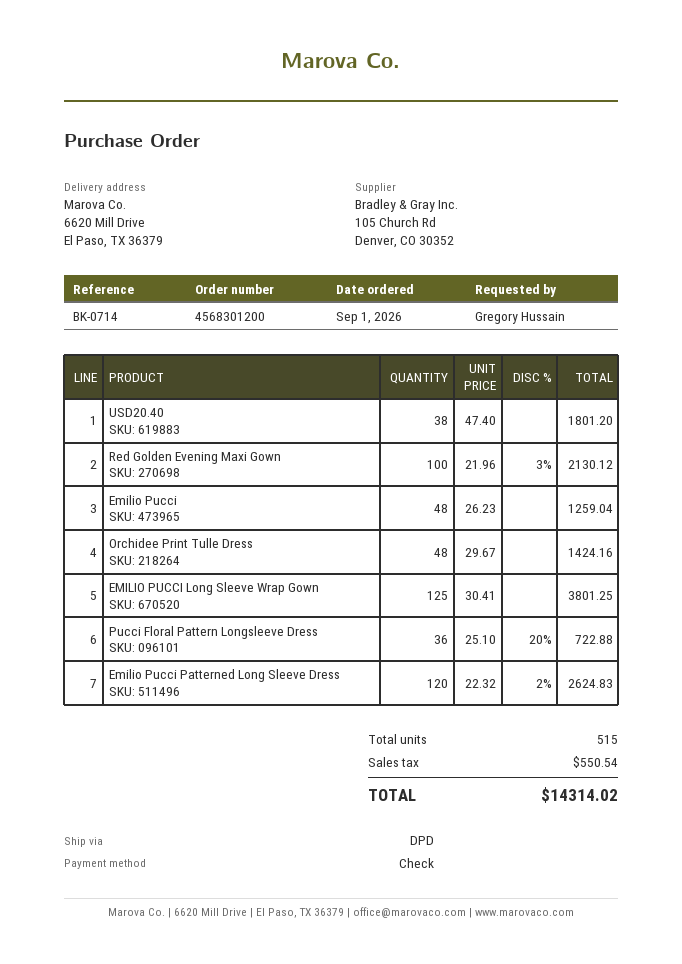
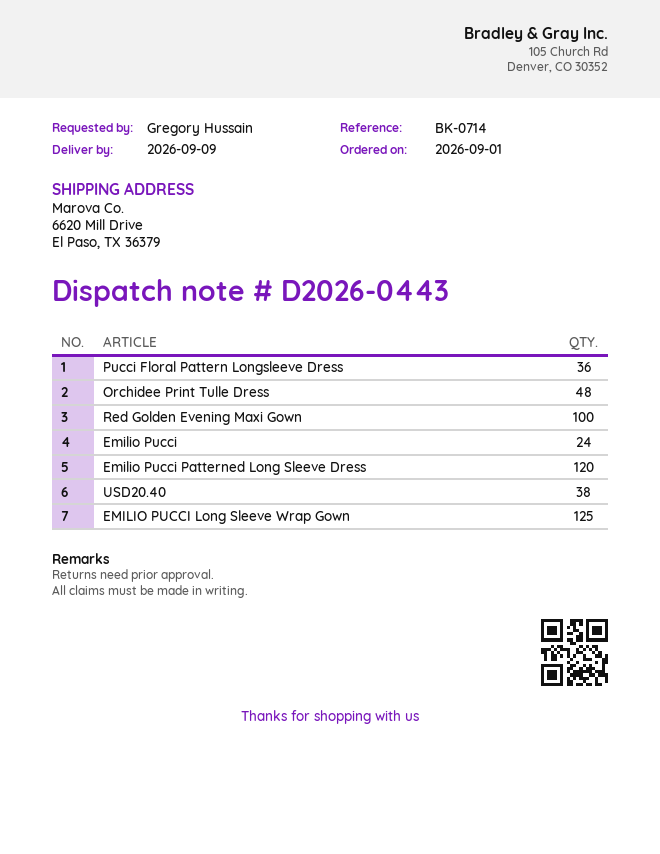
Emilio Pucci: 48 -> 24

